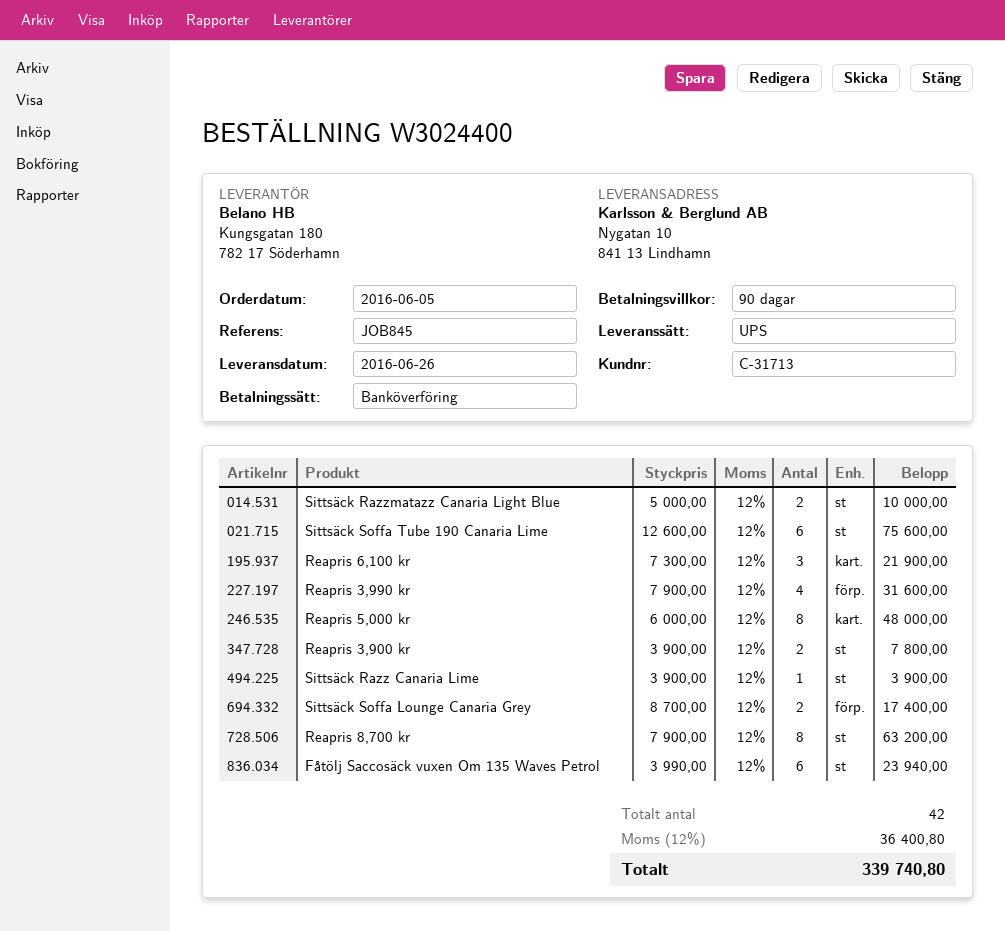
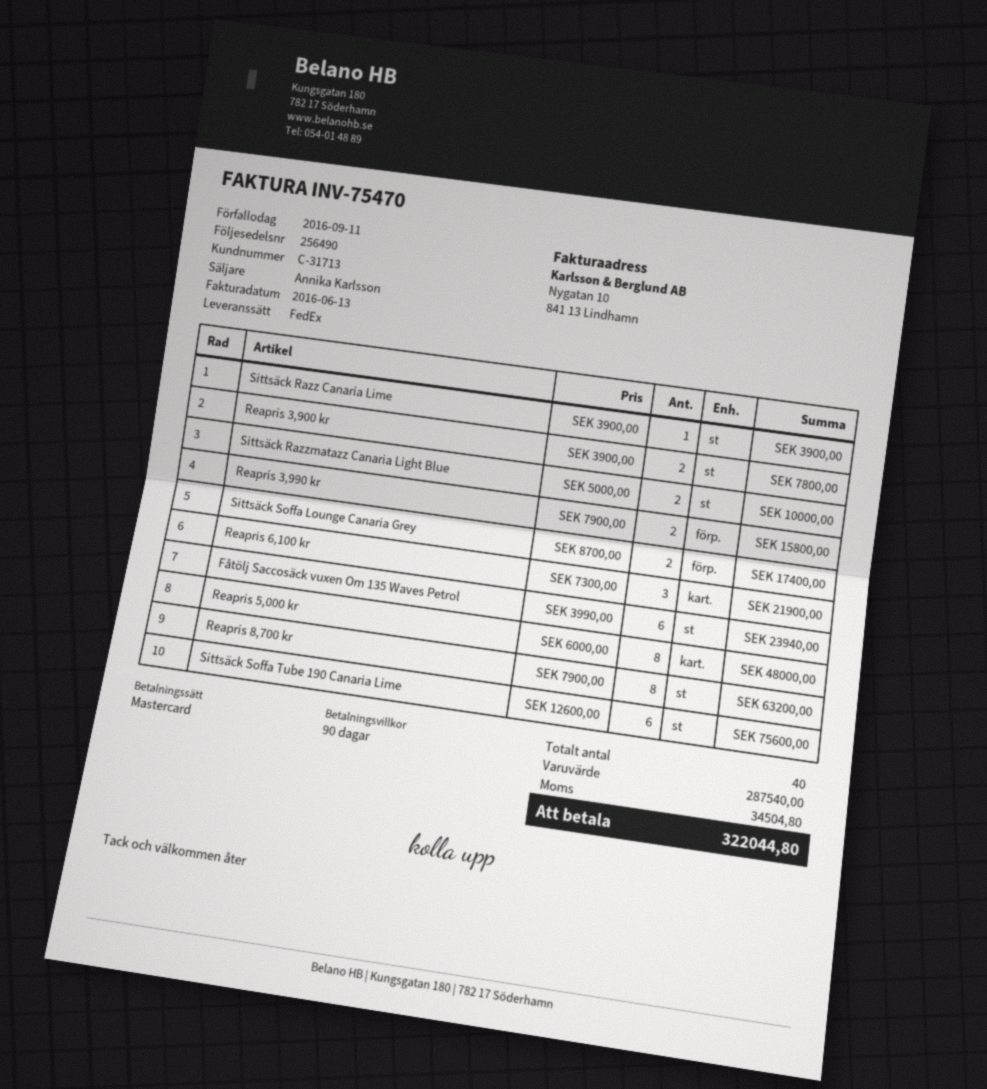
payment method: bank transfer -> Mastercard
shipping method: UPS -> FedEx
Reapris 3,990 kr: 4 x 7900.00 = 31600.00 -> 2 x 7900.00 = 15800.00
total quantity: 42 -> 40
tax: 36400.80 -> 34504.80
total: 339740.80 -> 322044.80

